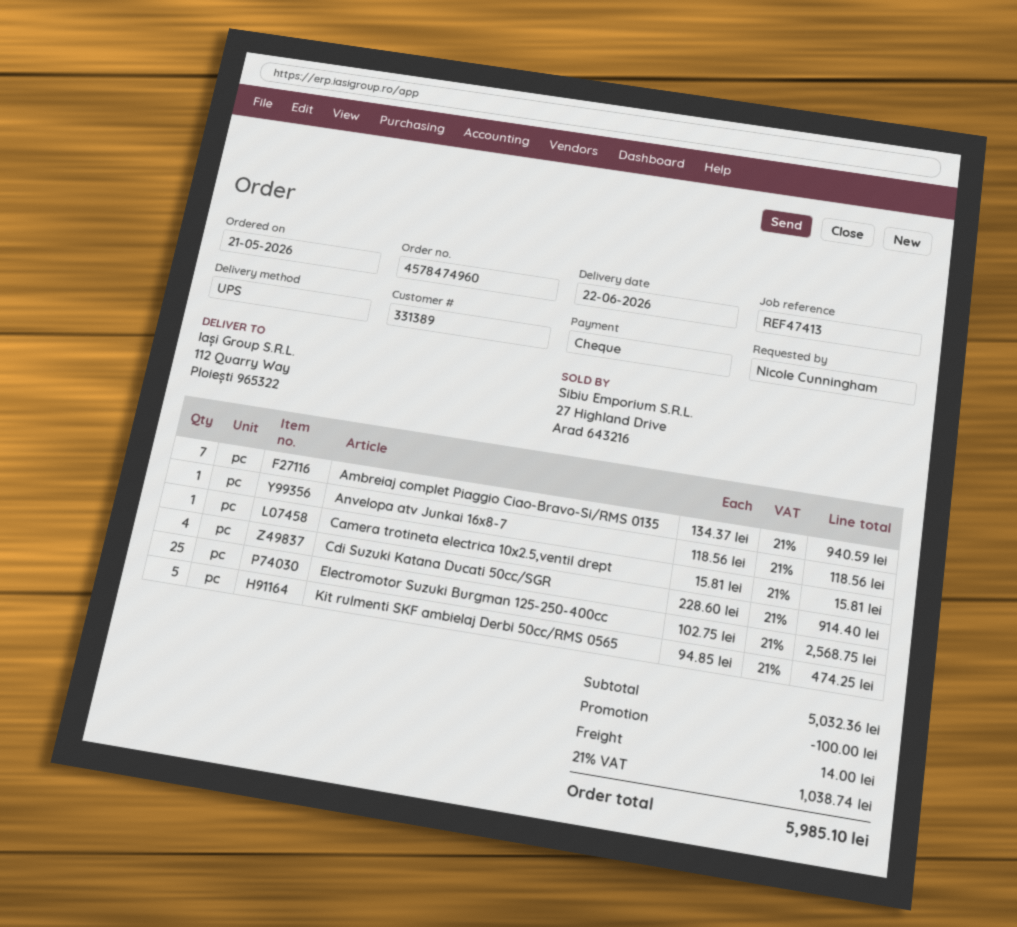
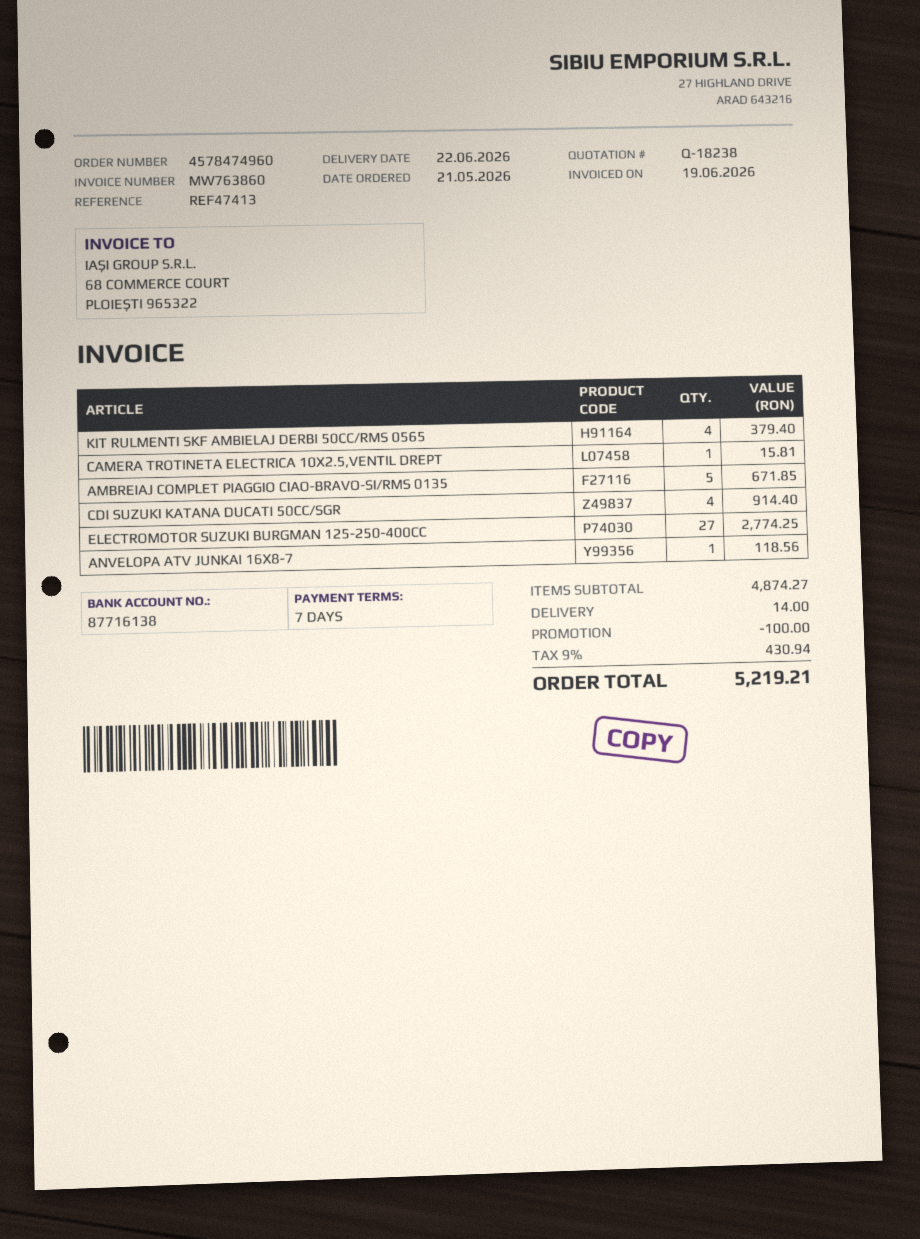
Ambreiaj complet Piaggio Ciao-Bravo-Si/RMS 0135: 7 for 940.59 -> 5 for 671.85
Electromotor Suzuki Burgman 125-250-400cc: 25 for 2568.75 -> 27 for 2774.25
Kit rulmenti SKF ambielaj Derbi 50cc/RMS 0565: 5 for 474.25 -> 4 for 379.40
subtotal: 5032.36 -> 4874.27
tax: 21% = 1038.74 -> 9% = 430.94
total: 5985.10 -> 5219.21

